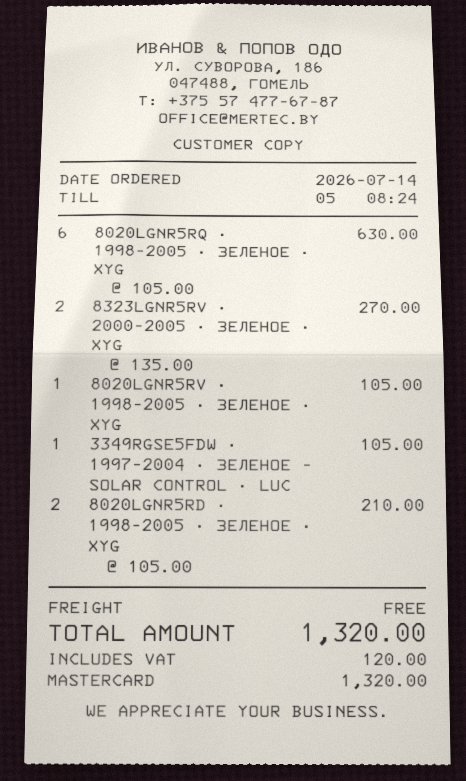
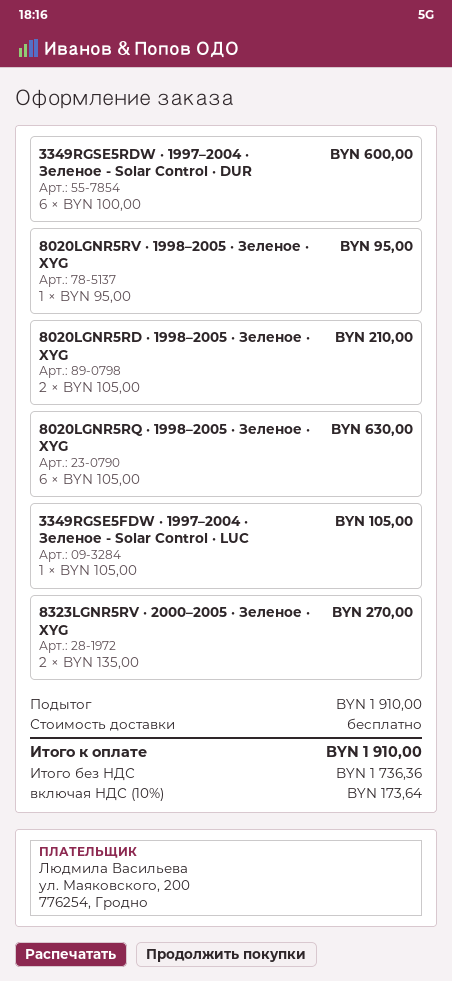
8020LGNR5RV · 1998–2005 · ЗЕЛЕНОЕ · XYG: 1 x 105.00 = 105.00 -> 1 x 95.00 = 95.00
3349RGSE5RDW · 1997–2004 · Зеленое - Solar Control · DUR: none -> 6 x 100.00 = 600.00
tax: 120.00 -> 173.64
total: 1320.00 -> 1910.00

